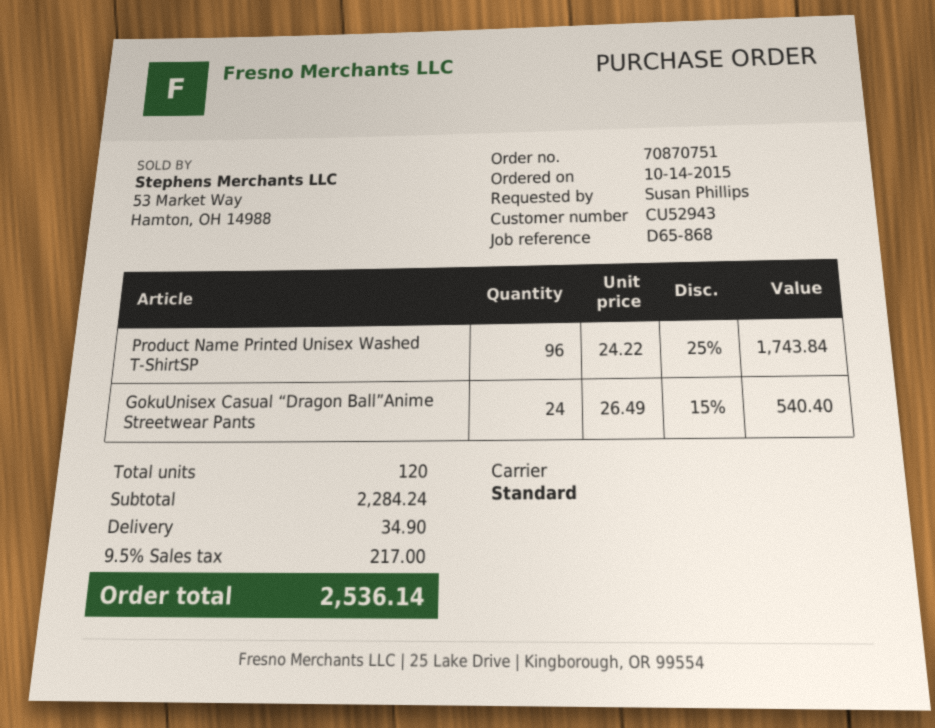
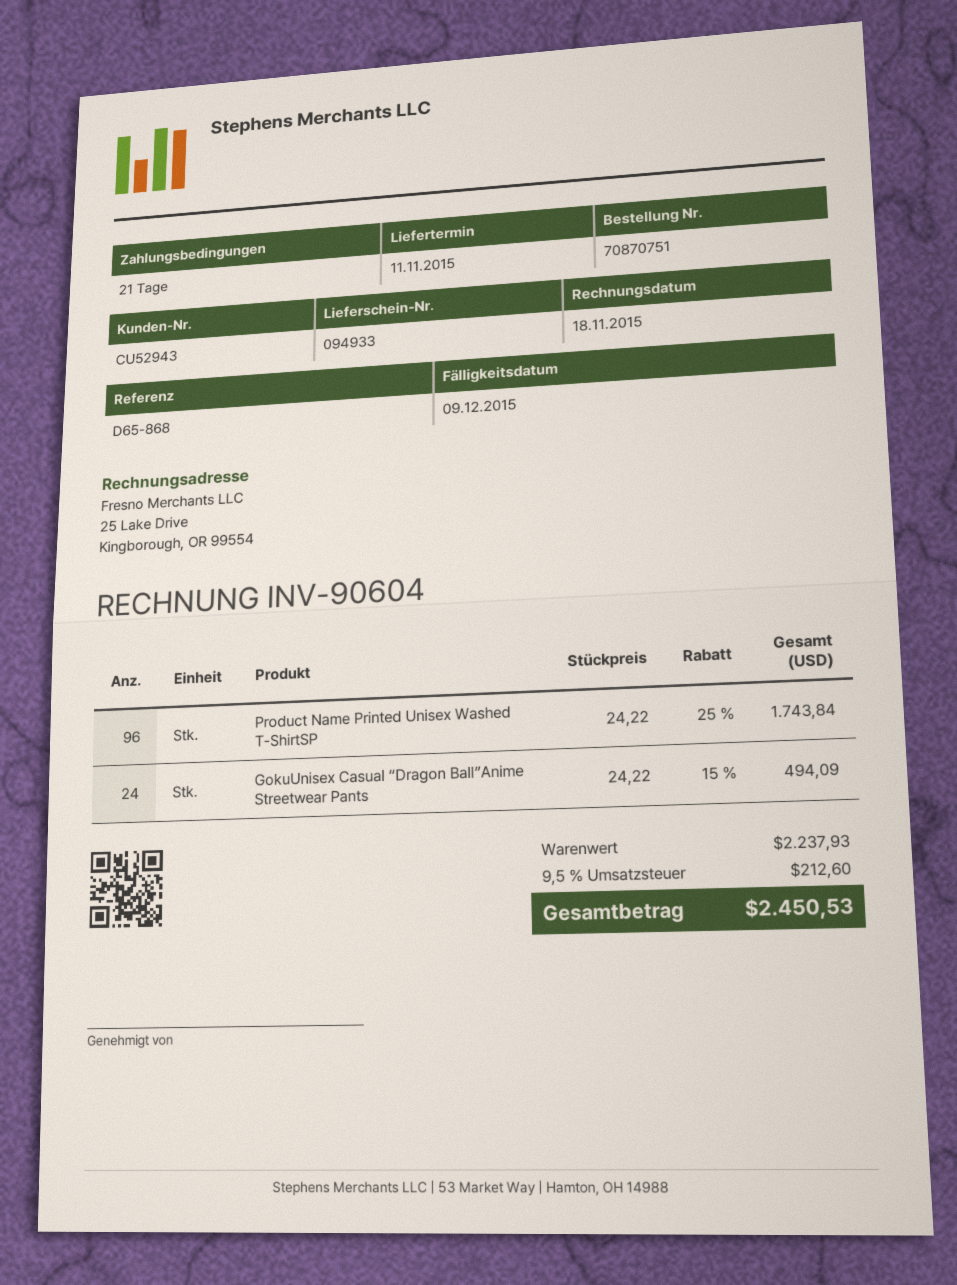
GokuUnisex Casual “Dragon Ball”Anime Streetwear Pants: 24 x 26.49 - 15% = 540.40 -> 24 x 24.22 - 15% = 494.09
subtotal: 2284.24 -> 2237.93
shipping: 34.90 -> none
tax: 9.5% = 217.00 -> 9.5% = 212.60
total: 2536.14 -> 2450.53

